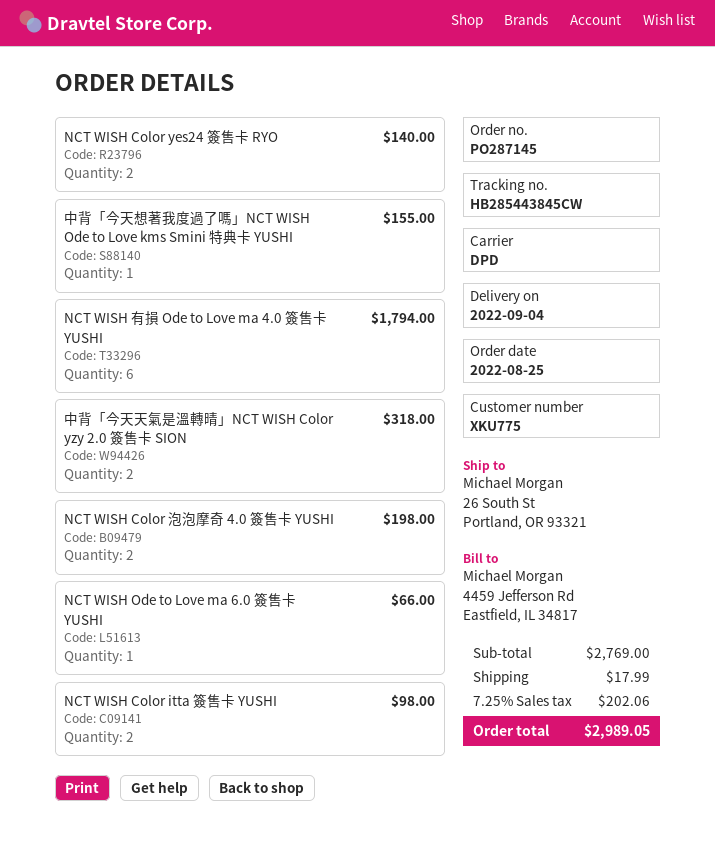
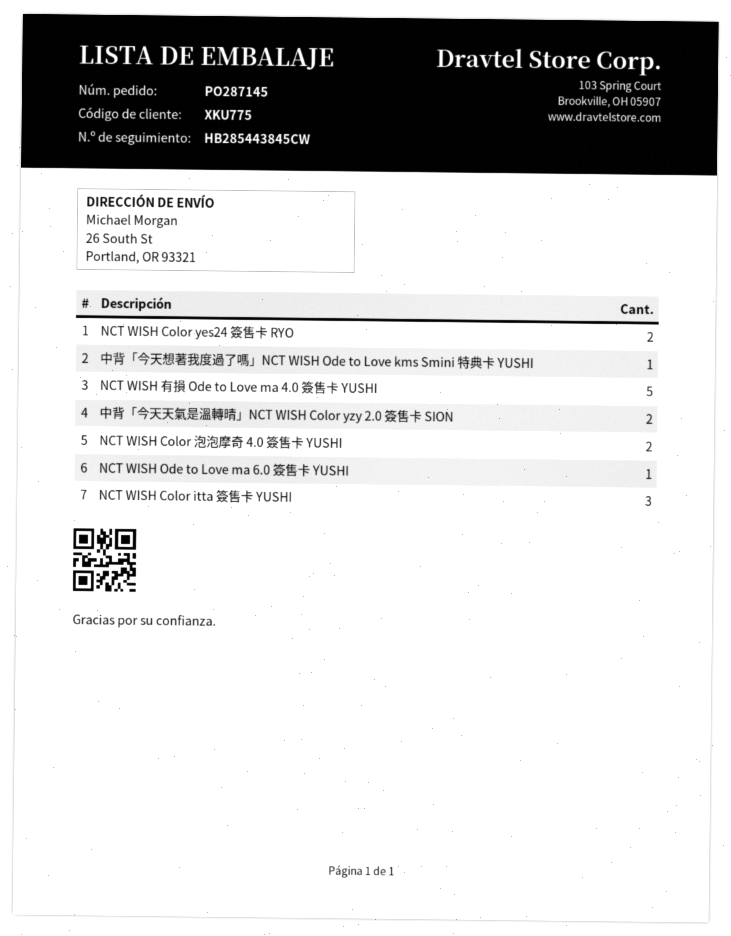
NCT WISH 有損 Ode to Love ma 4.0 簽售卡 YUSHI: 6 -> 5
NCT WISH Color itta 簽售卡 YUSHI: 2 -> 3

